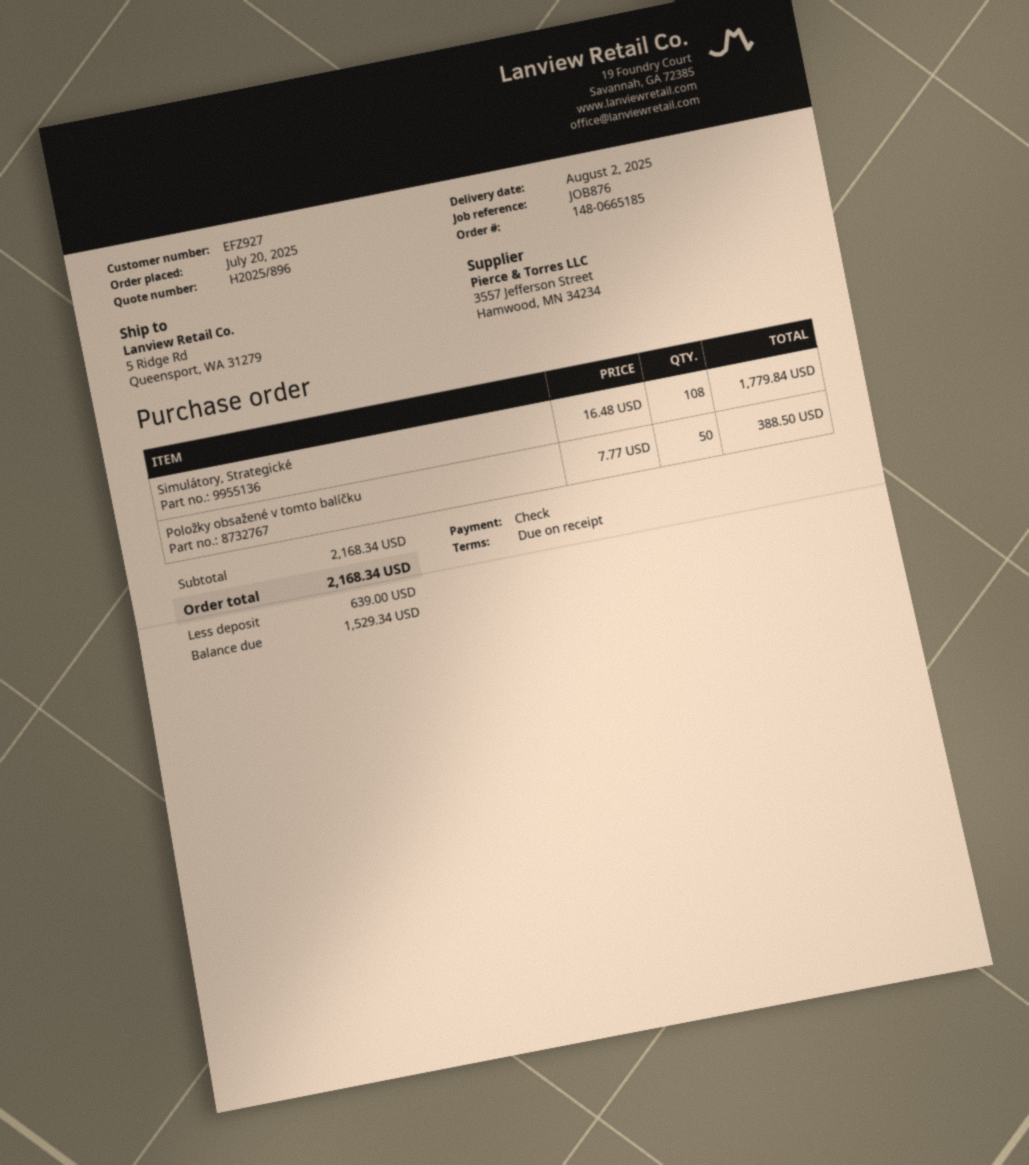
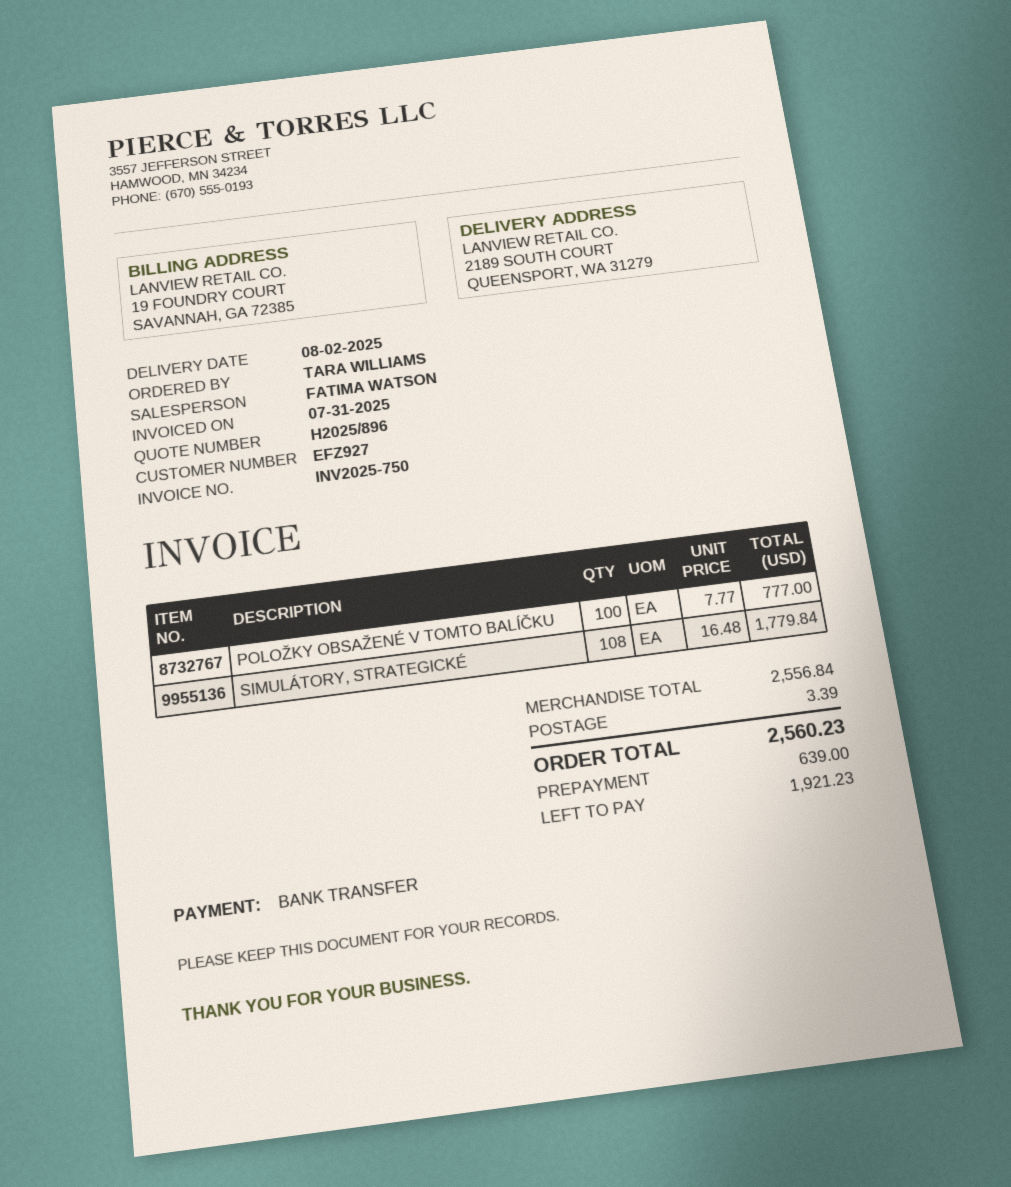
payment method: cheque -> bank transfer
ship to: 5 Ridge Rd, Queensport, WA 31279 -> 2189 SOUTH COURT, QUEENSPORT, WA 31279
Položky obsažené v tomto balíčku: 50 x 7.77 = 388.50 -> 100 x 7.77 = 777.00
subtotal: 2168.34 -> 2556.84
shipping: none -> 3.39
total: 2168.34 -> 2560.23
balance: 1529.34 -> 1921.23

